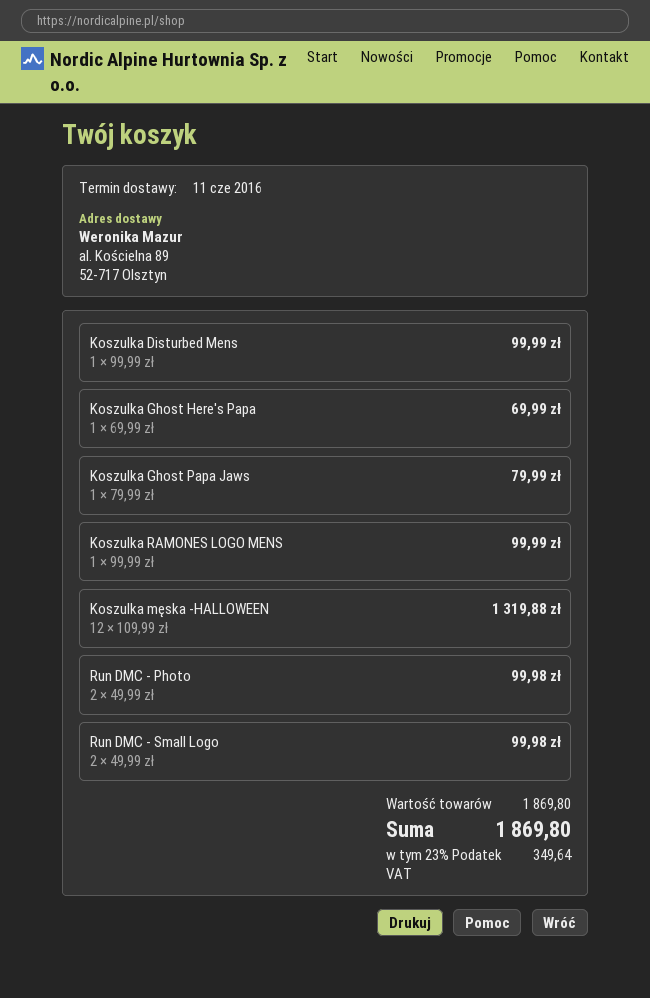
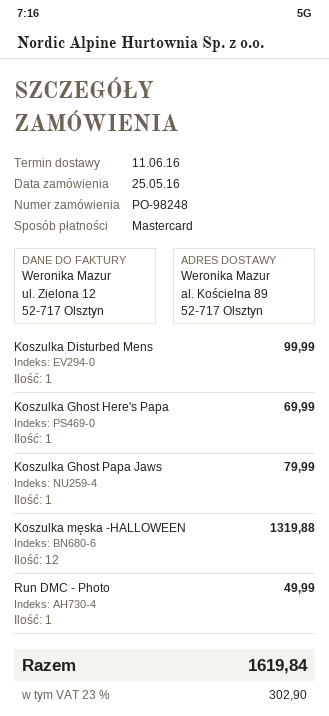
Koszulka RAMONES LOGO MENS: 1 for 99.99 -> none
Run DMC - Photo: 2 for 99.98 -> 1 for 49.99
Run DMC - Small Logo: 2 for 99.98 -> none
tax: 23% = 349.64 -> 23% = 302.90
total: 1869.80 -> 1619.84

